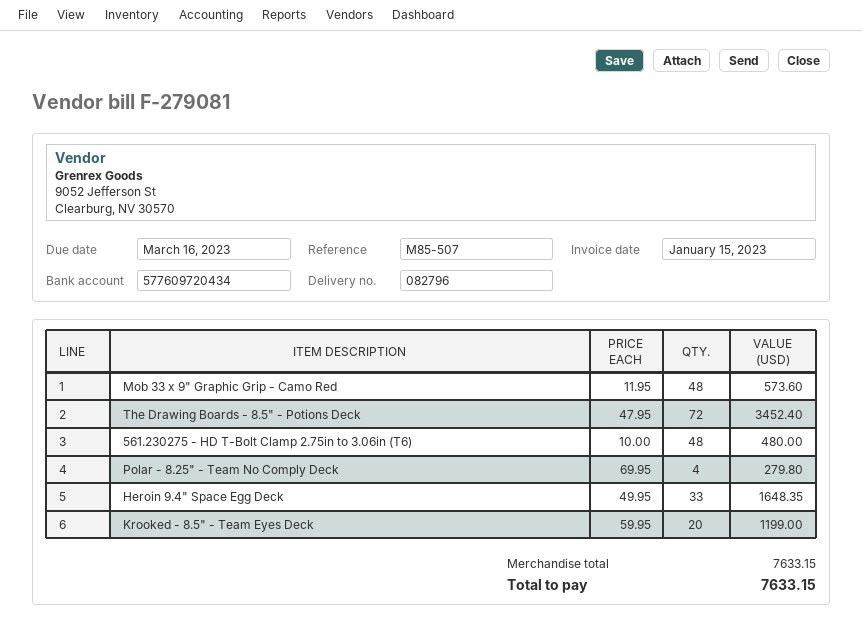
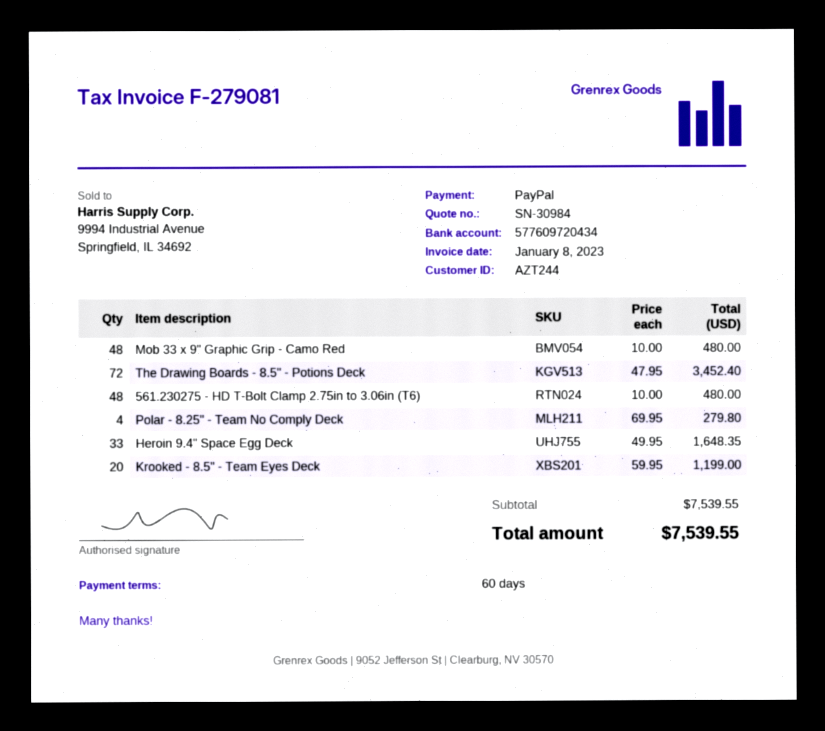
invoice date: 2023-01-15 -> 2023-01-08
Mob 33 x 9" Graphic Grip - Camo Red: 48 x 11.95 = 573.60 -> 48 x 10.00 = 480.00
subtotal: 7633.15 -> 7539.55
total: 7633.15 -> 7539.55

